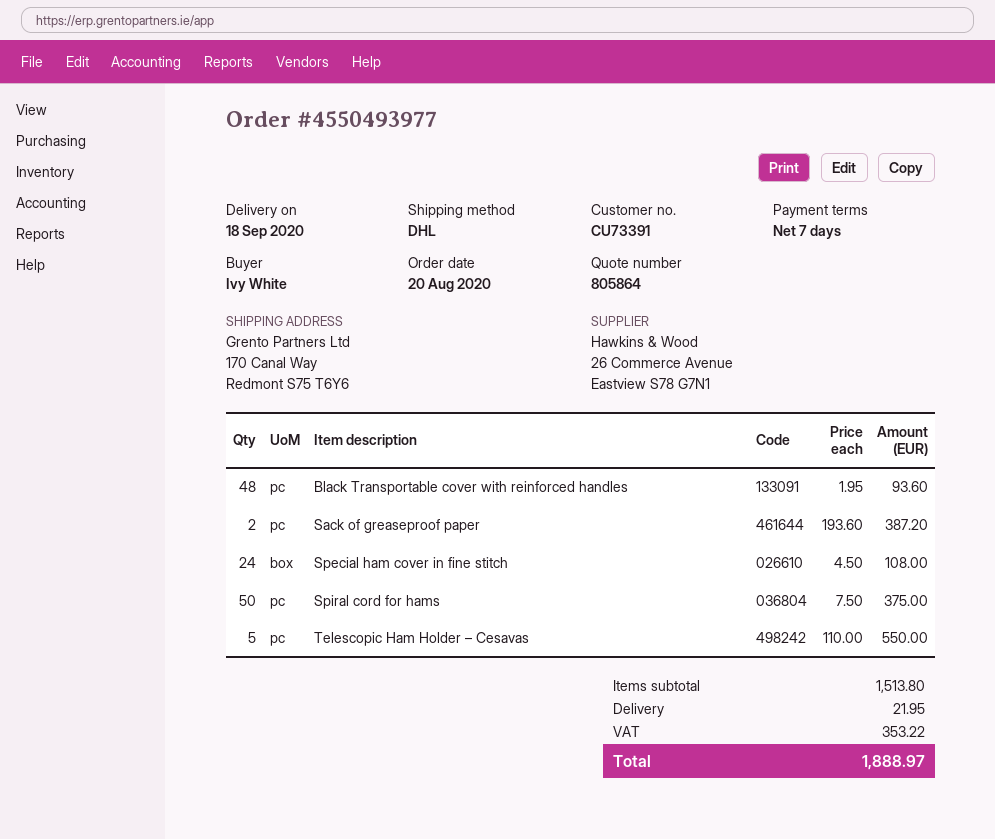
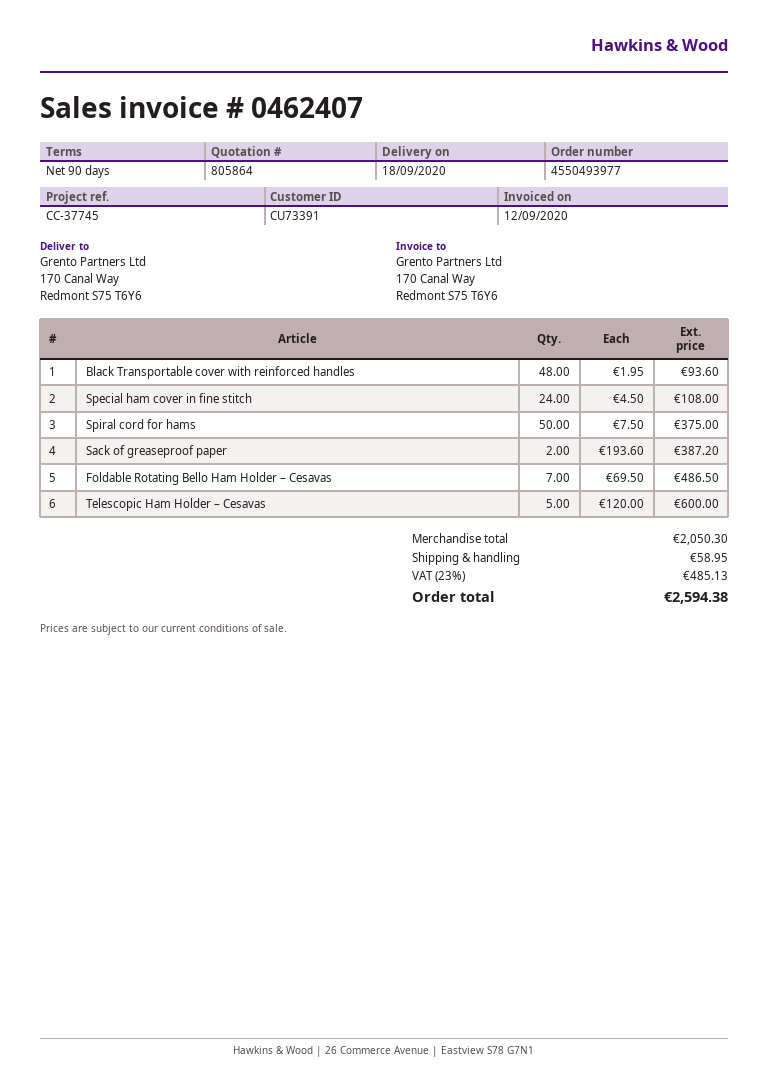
payment terms: 7 days -> 90 days
Telescopic Ham Holder – Cesavas: 5 x 110.00 = 550.00 -> 5 x 120.00 = 600.00
Foldable Rotating Bello Ham Holder – Cesavas: none -> 7 x 69.50 = 486.50
subtotal: 1513.80 -> 2050.30
shipping: 21.95 -> 58.95
tax: 353.22 -> 485.13
total: 1888.97 -> 2594.38

